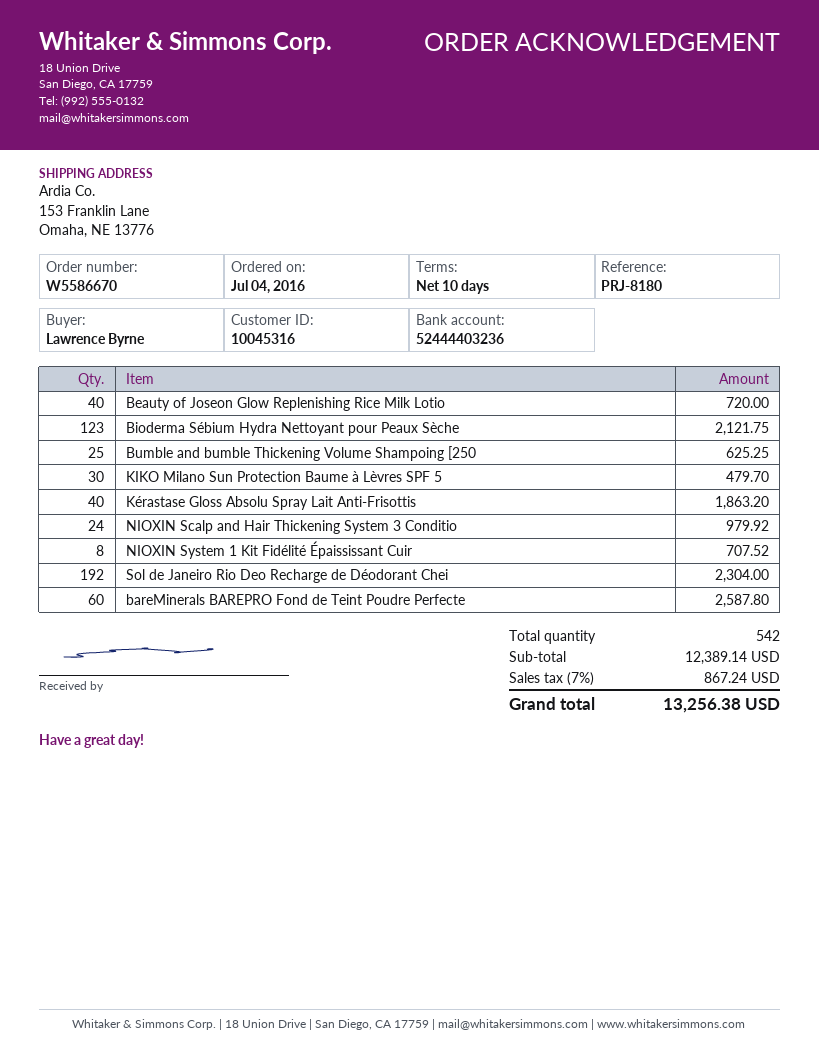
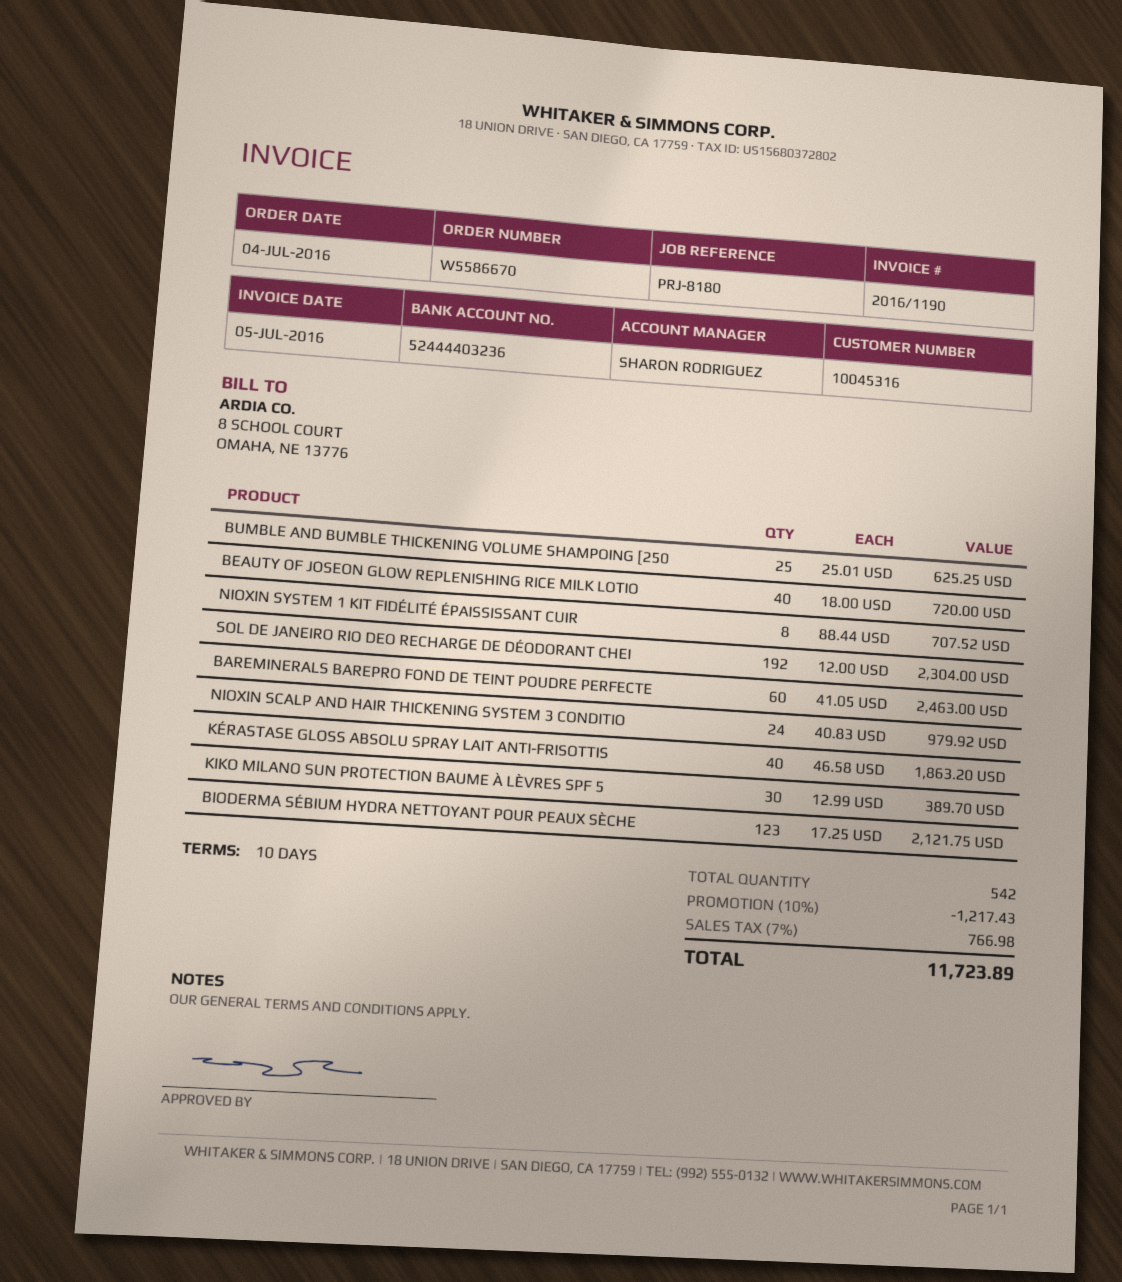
KIKO Milano Sun Protection Baume à Lèvres SPF 5: 30 for 479.70 -> 30 for 389.70
bareMinerals BAREPRO Fond de Teint Poudre Perfecte: 60 for 2587.80 -> 60 for 2463.00
discount: none -> 10% = 1217.43
tax: 7% = 867.24 -> 7% = 766.98
total: 13256.38 -> 11723.89

